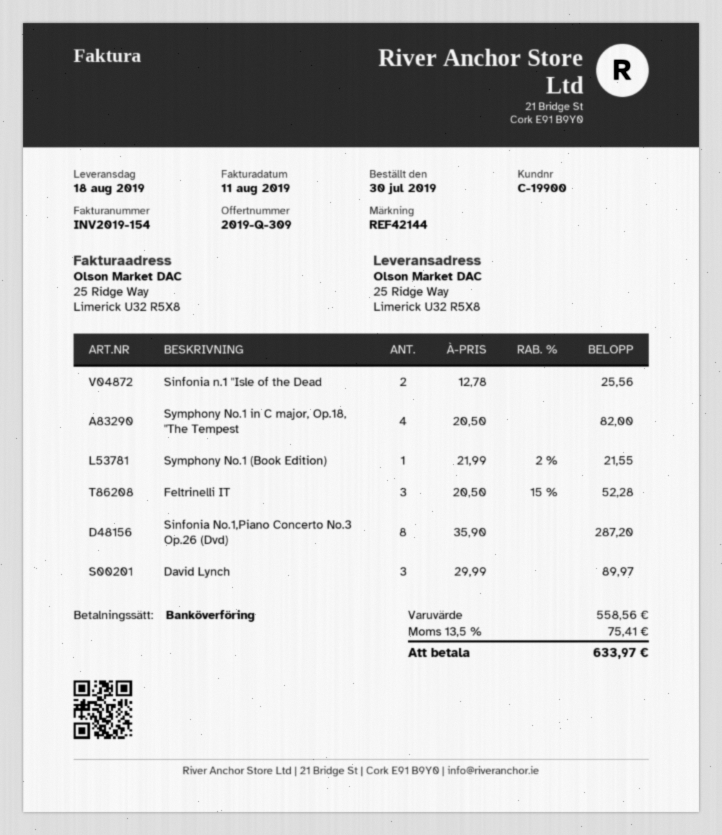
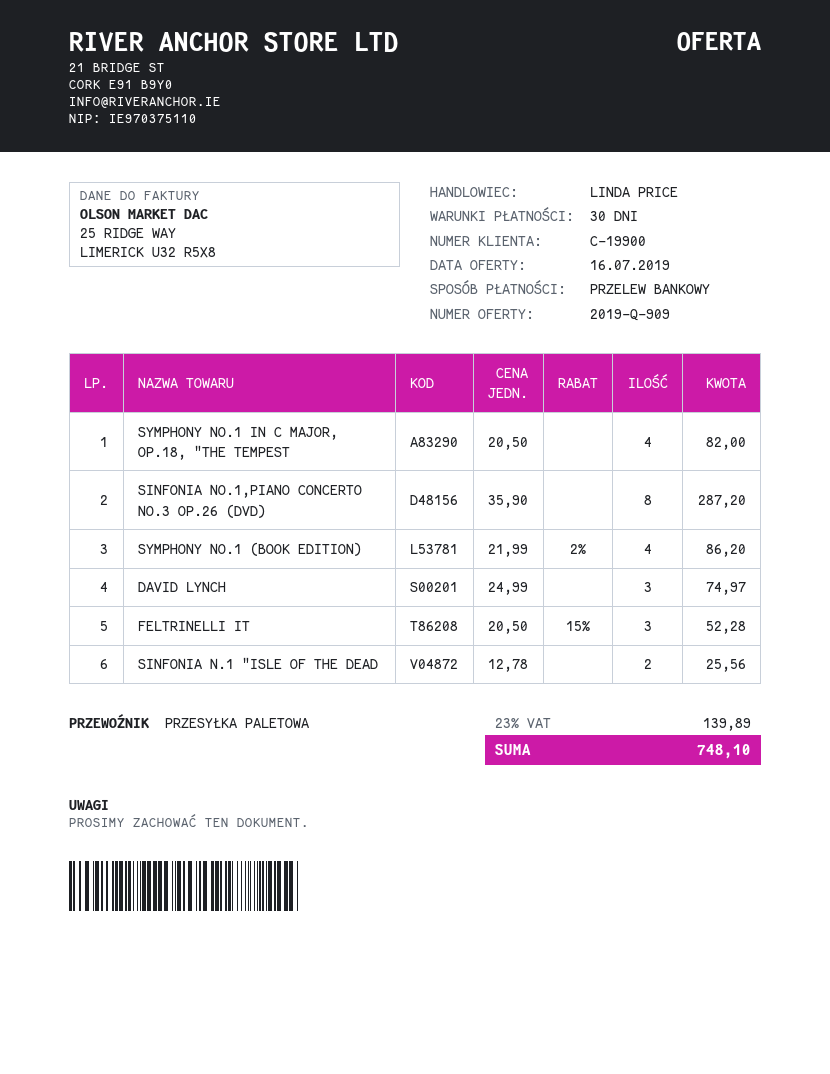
quote number: 2019-Q-309 -> 2019-Q-909
Symphony No.1 (Book Edition): 1 x 21.99 - 2% = 21.55 -> 4 x 21.99 - 2% = 86.20
David Lynch: 3 x 29.99 = 89.97 -> 3 x 24.99 = 74.97
tax: 13.5% = 75.41 -> 23% = 139.89
total: 633.97 -> 748.10

